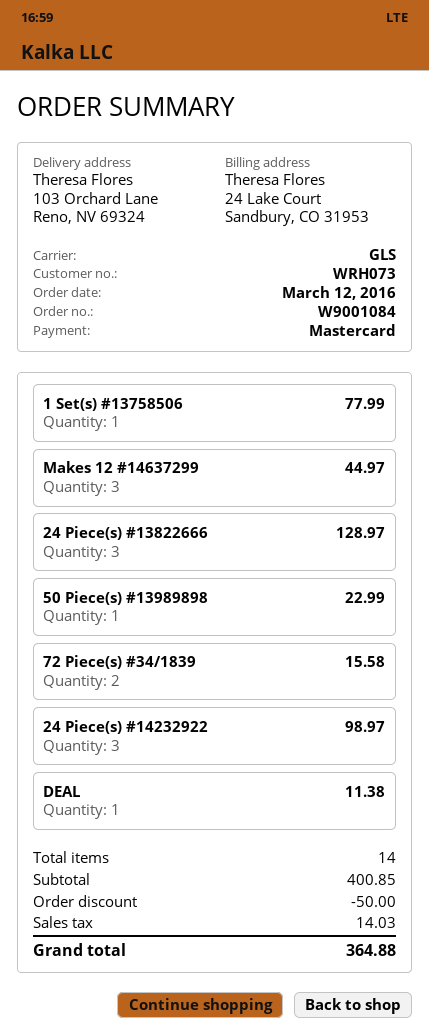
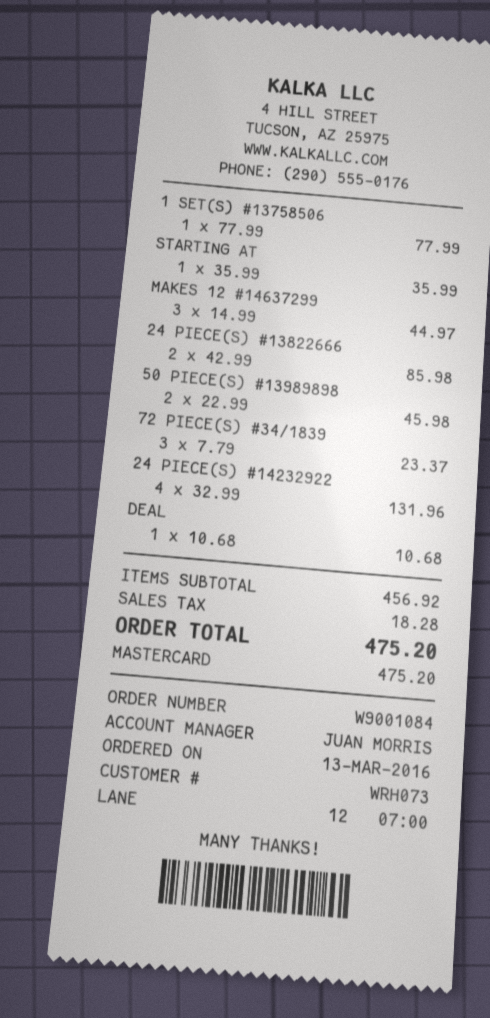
order date: 2016-03-12 -> 2016-03-13
24 Piece(s) #13822666: 3 for 128.97 -> 2 for 85.98
50 Piece(s) #13989898: 1 for 22.99 -> 2 for 45.98
72 Piece(s) #34/1839: 2 for 15.58 -> 3 for 23.37
24 Piece(s) #14232922: 3 for 98.97 -> 4 for 131.96
DEAL: 1 for 11.38 -> 1 for 10.68
STARTING AT: none -> 1 for 35.99
subtotal: 400.85 -> 456.92
discount: 50.00 -> none
tax: 14.03 -> 18.28
total: 364.88 -> 475.20

